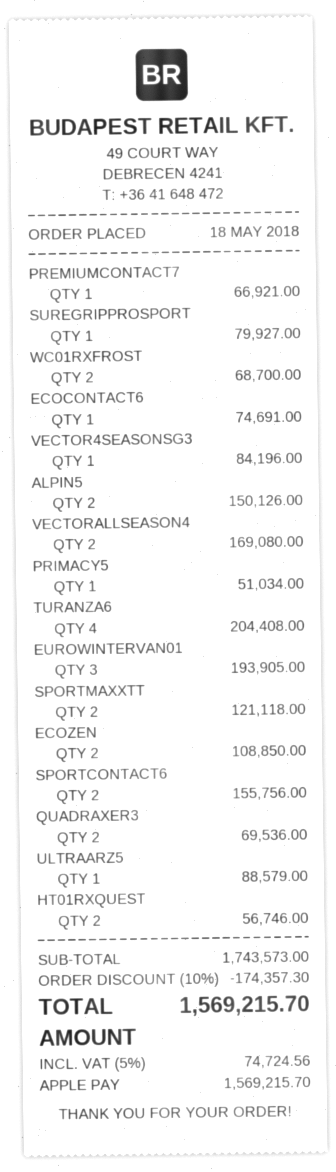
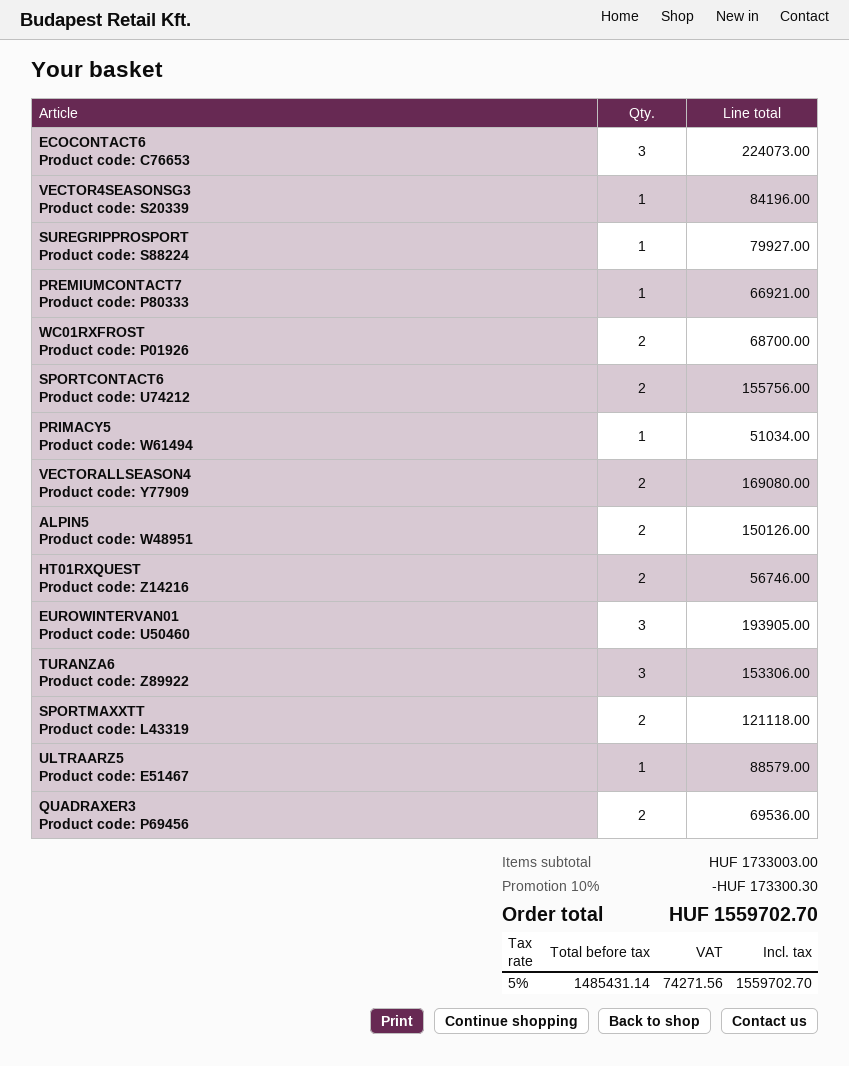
ECOCONTACT6: 1 for 74691.00 -> 3 for 224073.00
TURANZA6: 4 for 204408.00 -> 3 for 153306.00
ECOZEN: 2 for 108850.00 -> none
subtotal: 1743573.00 -> 1733003.00
discount: 10% = 174357.30 -> 10% = 173300.30
tax: 5% = 74724.56 -> 5% = 74271.56
total: 1569215.70 -> 1559702.70

